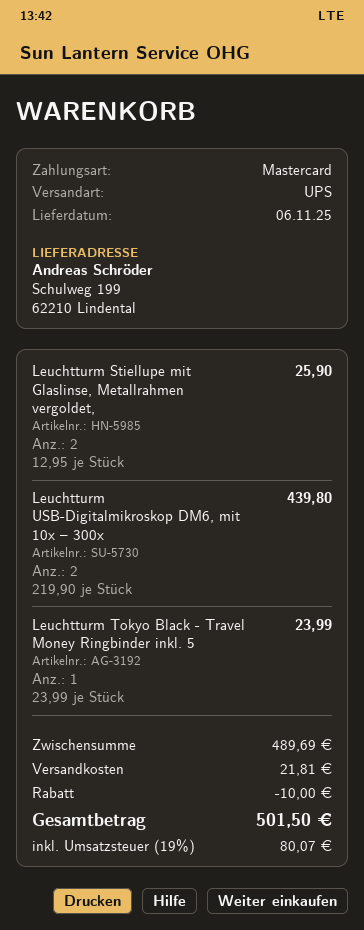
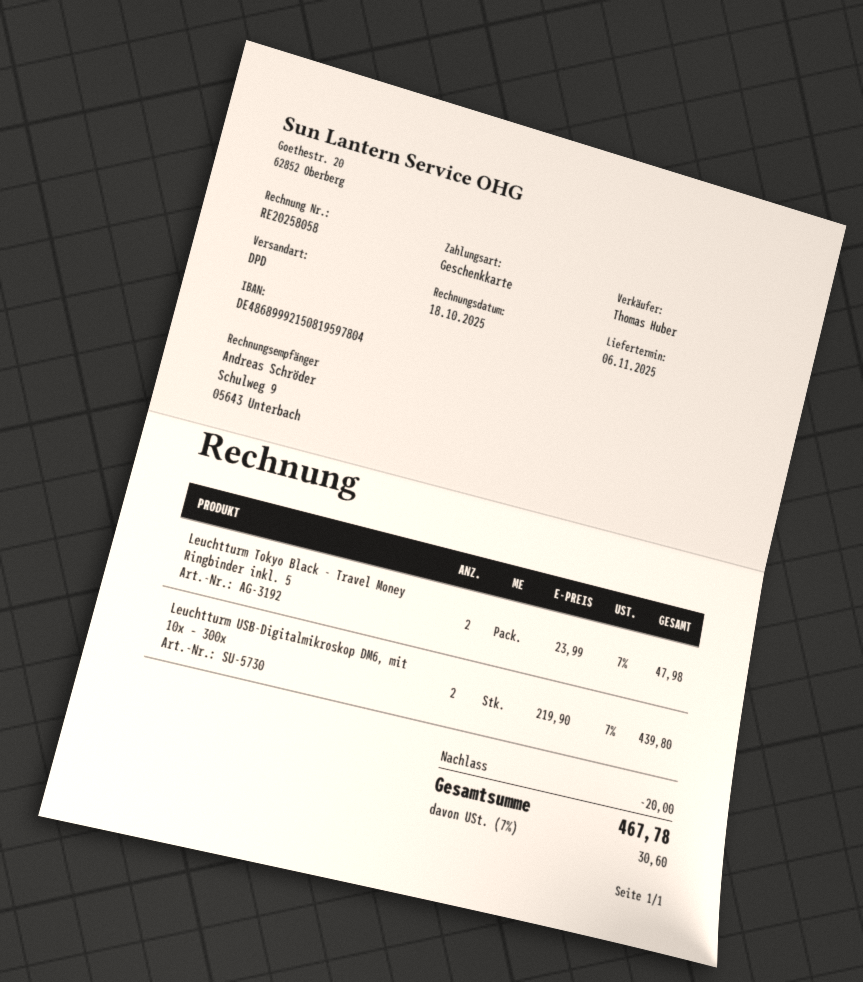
payment method: Mastercard -> gift card
shipping method: UPS -> DPD
Leuchtturm Stiellupe mit Glaslinse, Metallrahmen vergoldet,: 2 x 12.95 = 25.90 -> none
Leuchtturm Tokyo Black - Travel Money Ringbinder inkl. 5: 1 x 23.99 = 23.99 -> 2 x 23.99 = 47.98
discount: 10.00 -> 20.00
shipping: 21.81 -> none
tax: 19% = 80.07 -> 7% = 30.60
total: 501.50 -> 467.78

